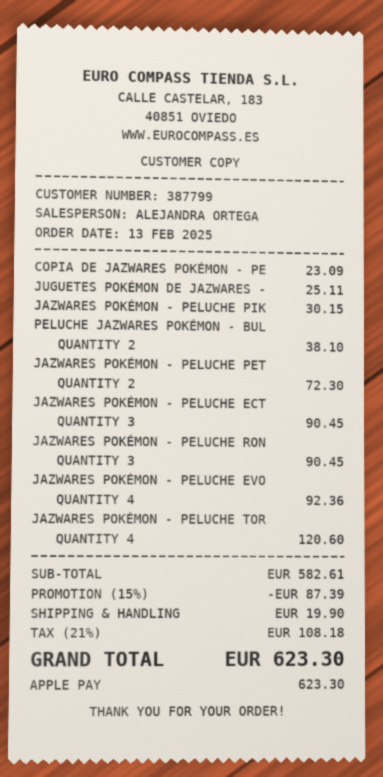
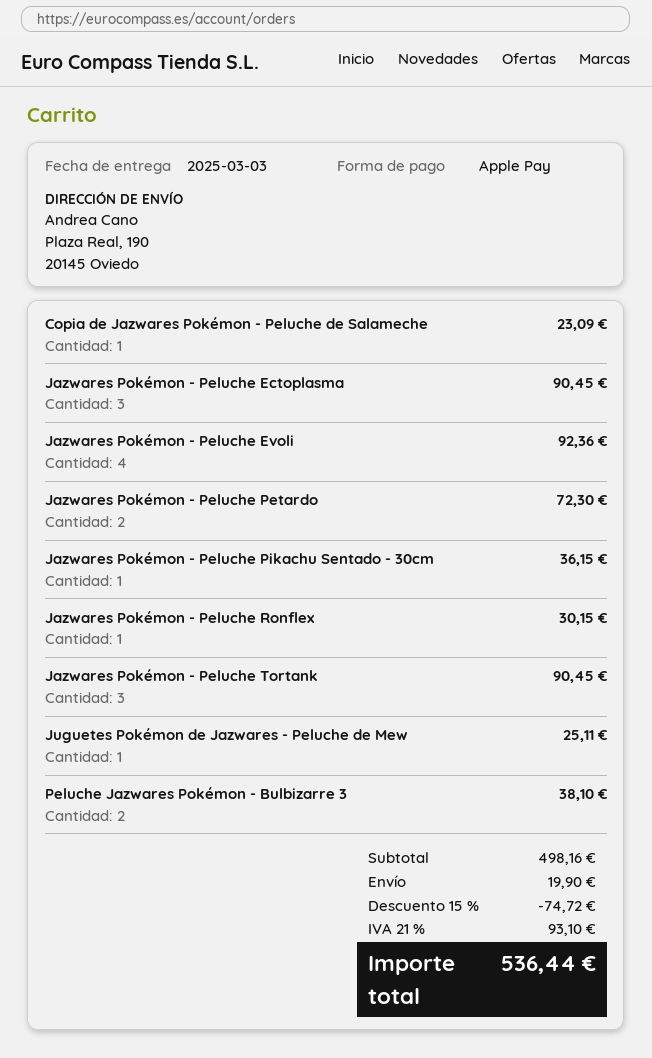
JAZWARES POKÉMON - PELUCHE PIK: 1 for 30.15 -> 1 for 36.15
JAZWARES POKÉMON - PELUCHE RON: 3 for 90.45 -> 1 for 30.15
JAZWARES POKÉMON - PELUCHE TOR: 4 for 120.60 -> 3 for 90.45
subtotal: 582.61 -> 498.16
discount: 15% = 87.39 -> 15% = 74.72
tax: 21% = 108.18 -> 21% = 93.10
total: 623.30 -> 536.44

